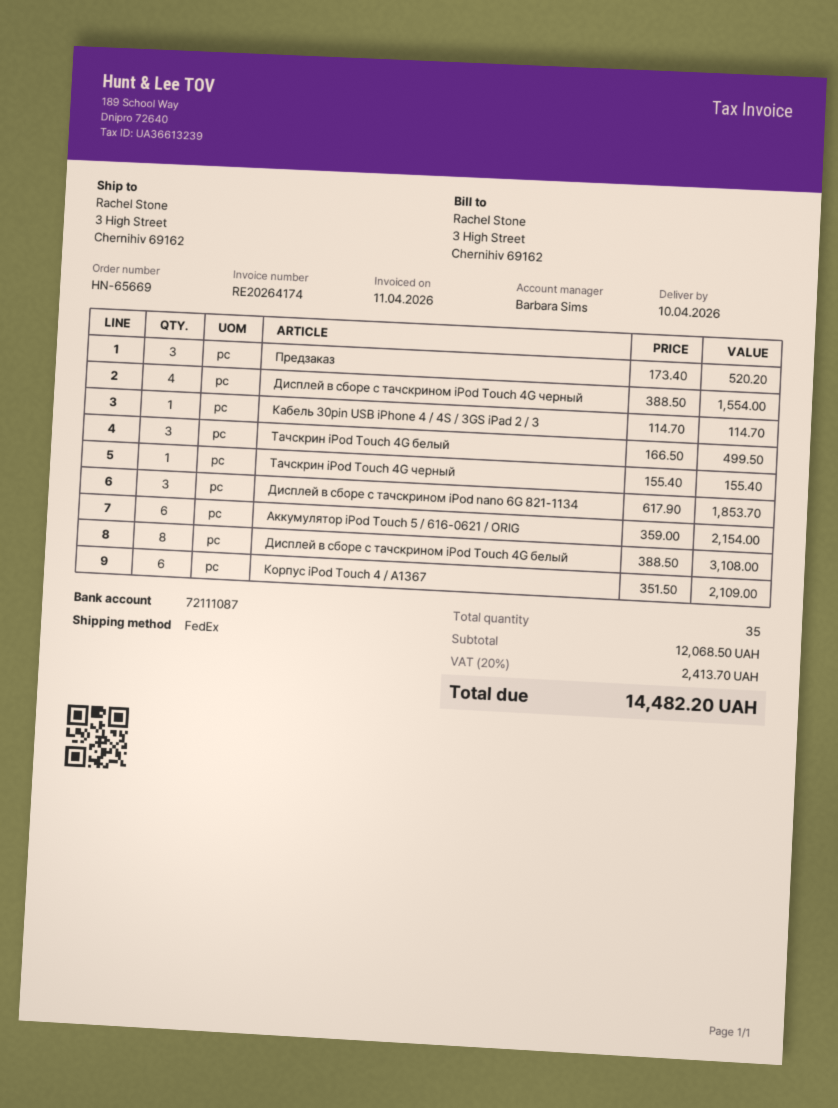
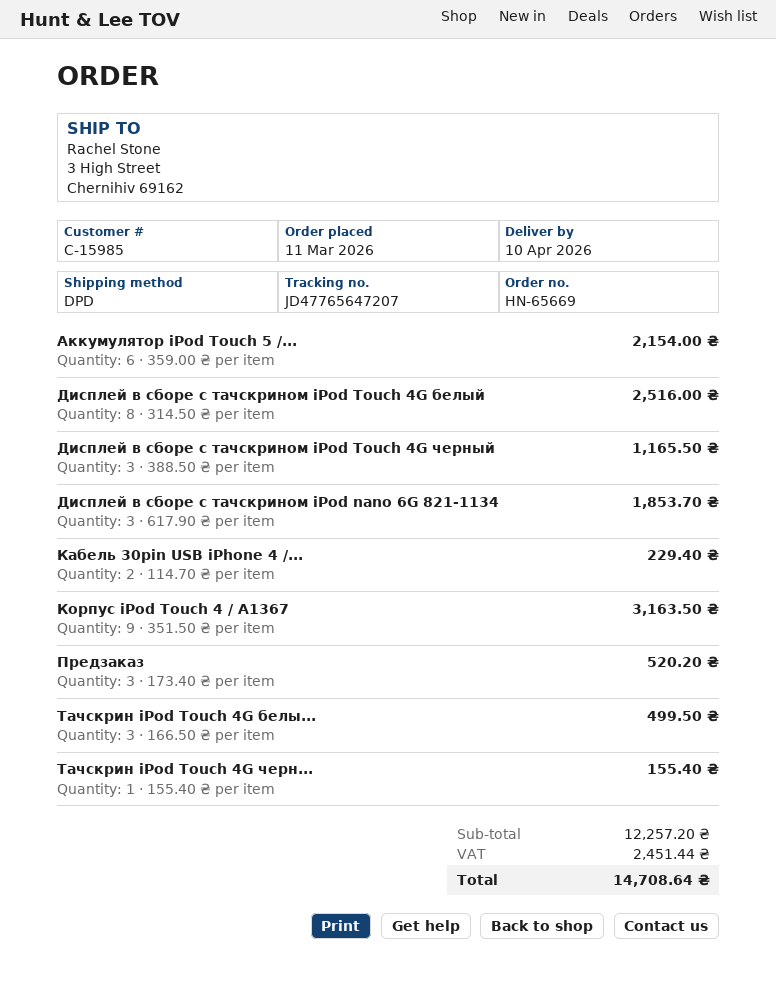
shipping method: FedEx -> DPD
Дисплей в сборе с тачскрином iPod Touch 4G черный: 4 x 388.50 = 1554.00 -> 3 x 388.50 = 1165.50
Кабель 30pin USB iPhone 4 / 4S / 3GS iPad 2 / 3: 1 x 114.70 = 114.70 -> 2 x 114.70 = 229.40
Дисплей в сборе с тачскрином iPod Touch 4G белый: 8 x 388.50 = 3108.00 -> 8 x 314.50 = 2516.00
Корпус iPod Touch 4 / A1367: 6 x 351.50 = 2109.00 -> 9 x 351.50 = 3163.50
subtotal: 12068.50 -> 12257.20
tax: 2413.70 -> 2451.44
total: 14482.20 -> 14708.64

